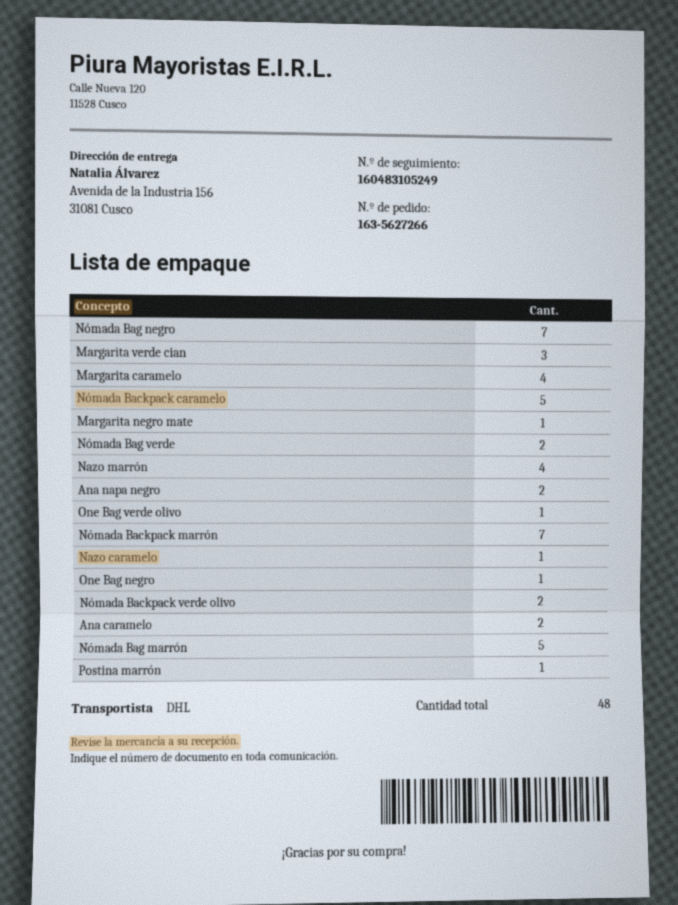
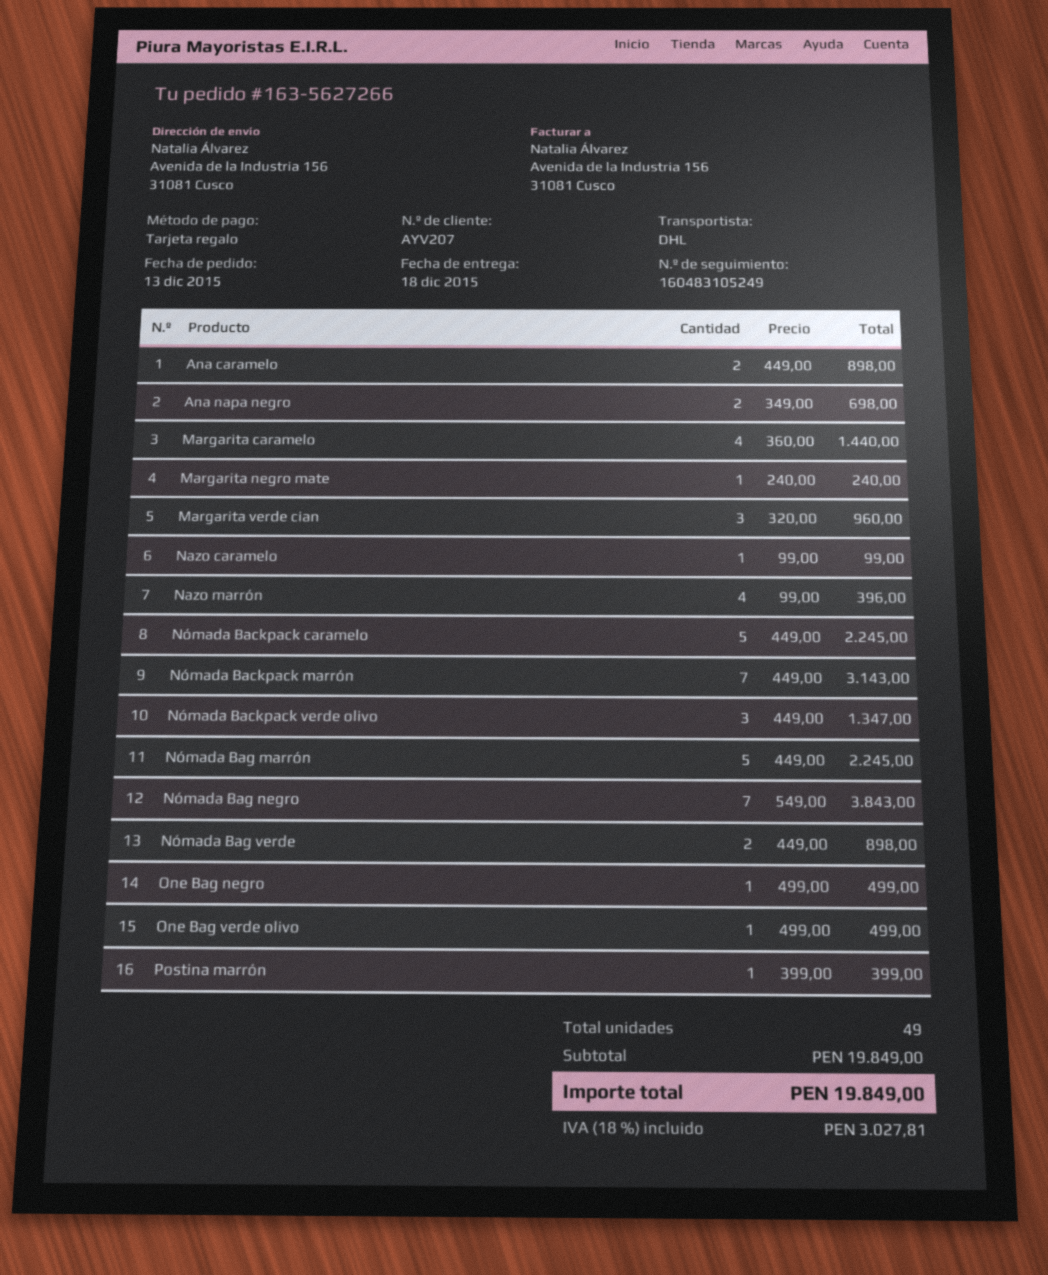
Nómada Backpack verde olivo: 2 -> 3
total quantity: 48 -> 49

